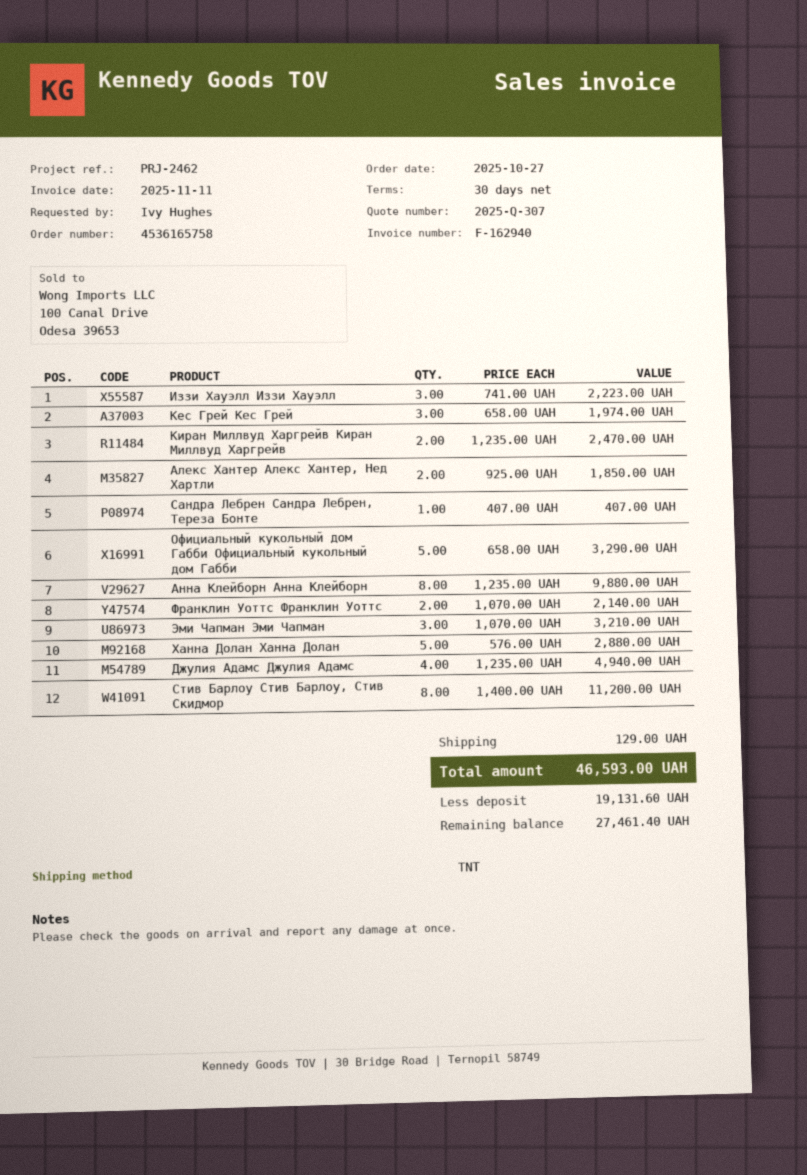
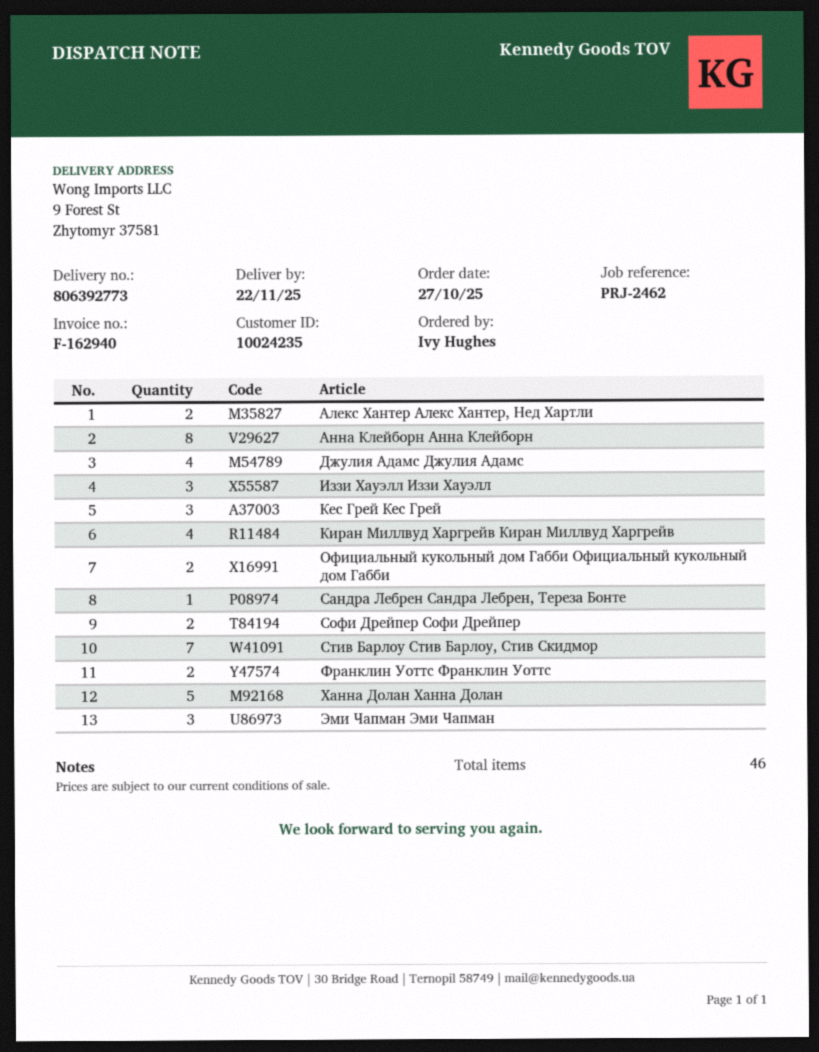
Киран Миллвуд Харгрейв Киран Миллвуд Харгрейв: 2 -> 4
Официальный кукольный дом Габби Официальный кукольный дом Габби: 5 -> 2
Стив Барлоу Стив Барлоу, Стив Скидмор: 8 -> 7
Софи Дрейпер Софи Дрейпер: none -> 2

